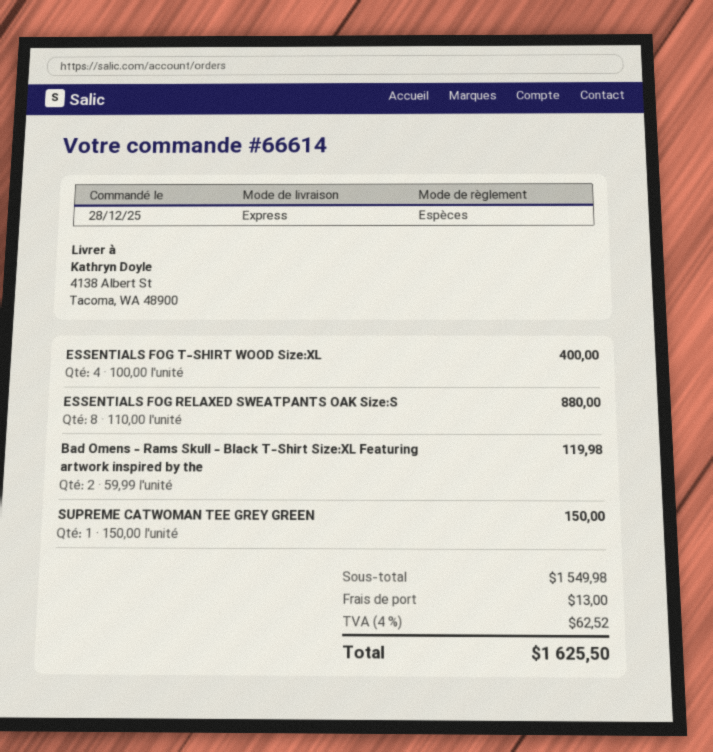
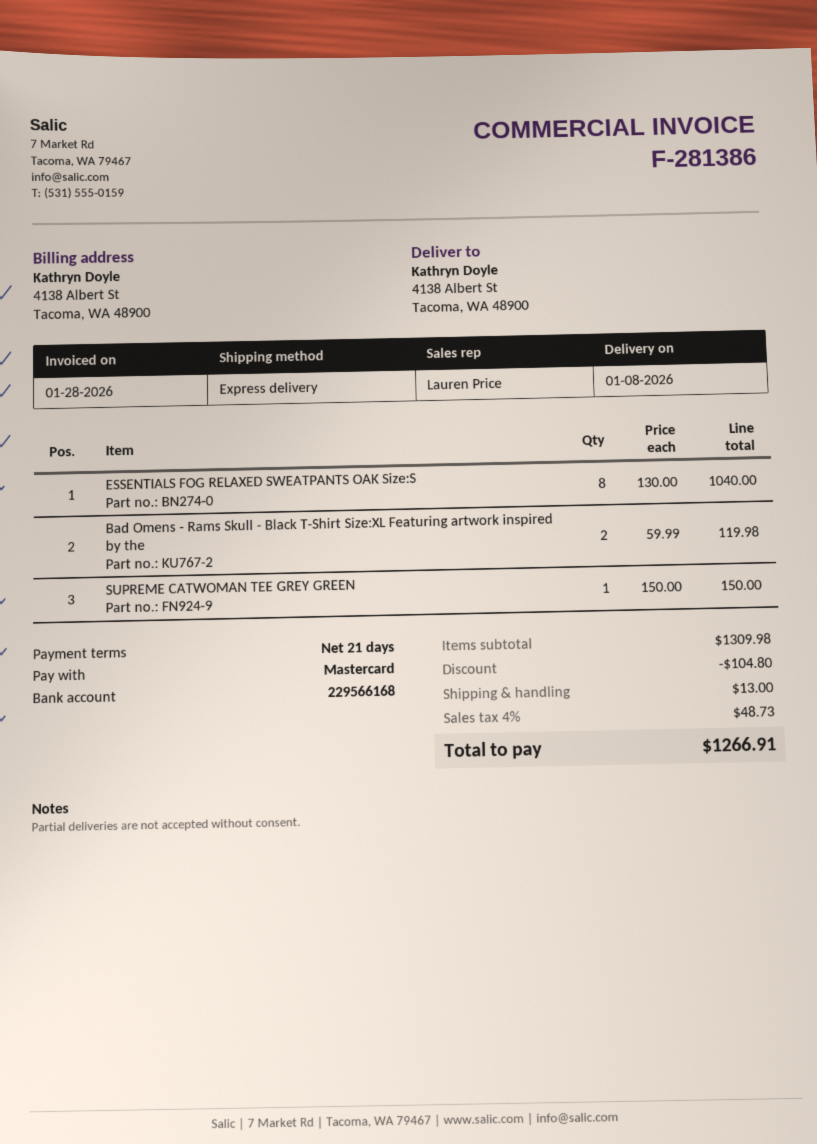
payment method: cash -> Mastercard
ESSENTIALS FOG T-SHIRT WOOD Size:XL: 4 x 100.00 = 400.00 -> none
ESSENTIALS FOG RELAXED SWEATPANTS OAK Size:S: 8 x 110.00 = 880.00 -> 8 x 130.00 = 1040.00
subtotal: 1549.98 -> 1309.98
discount: none -> 104.80
tax: 4% = 62.52 -> 4% = 48.73
total: 1625.50 -> 1266.91

